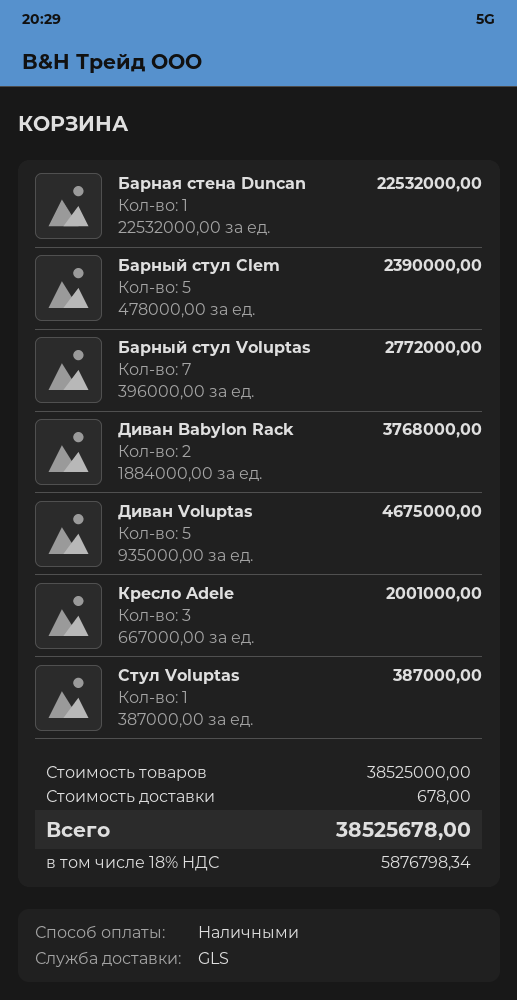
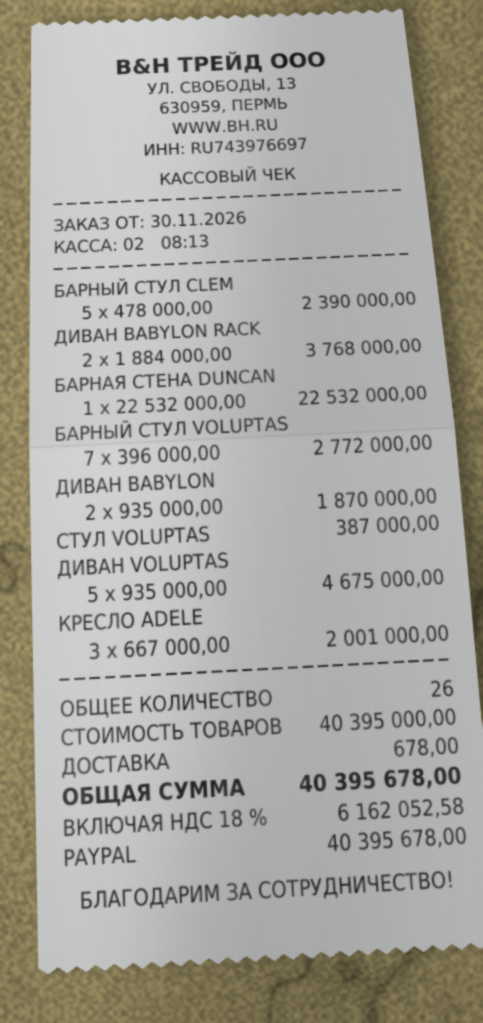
payment method: cash -> PayPal
ДИВАН BABYLON: none -> 2 x 935000.00 = 1870000.00
subtotal: 38525000.00 -> 40395000.00
tax: 18% = 5876798.34 -> 18% = 6162052.58
total: 38525678.00 -> 40395678.00

